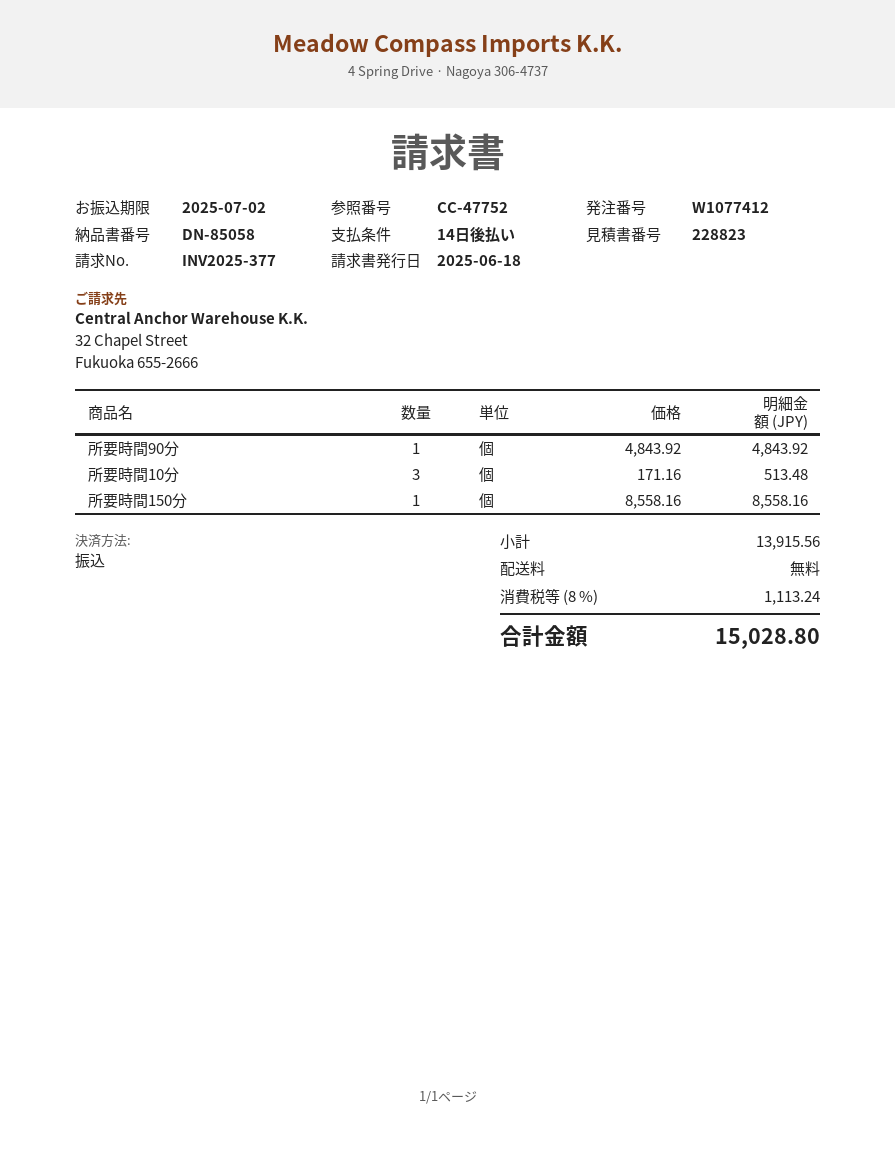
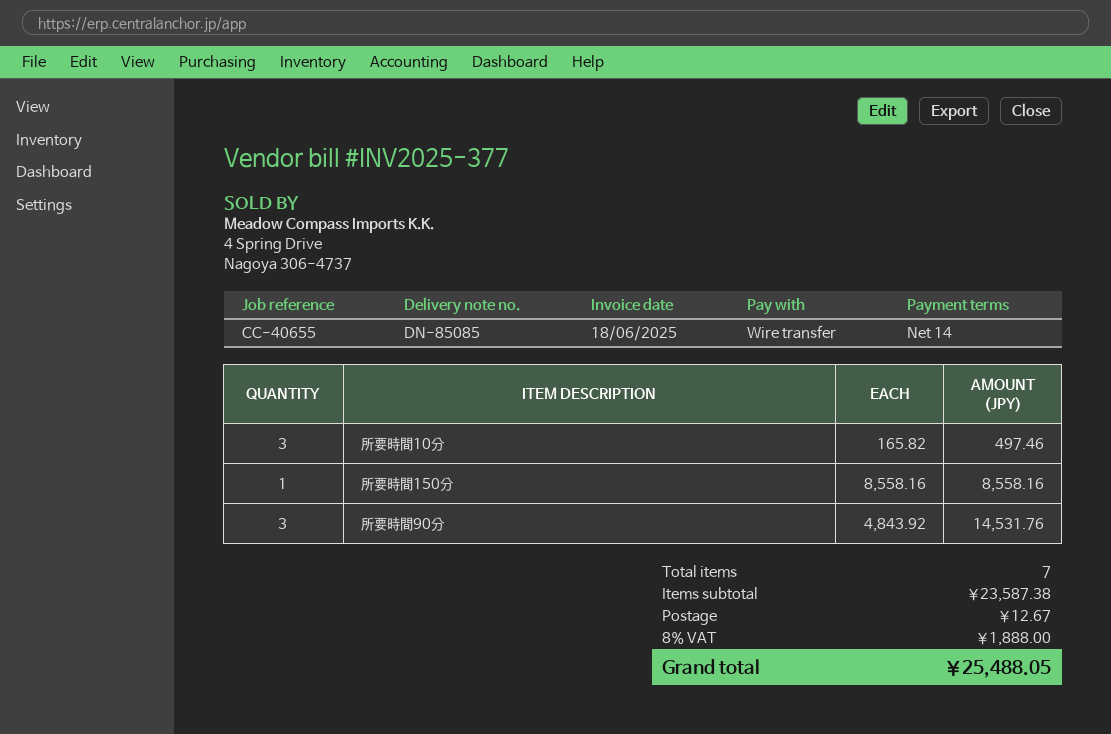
delivery note number: DN-85058 -> DN-85085
reference: CC-47752 -> CC-40655
所要時間90分: 1 x 4843.92 = 4843.92 -> 3 x 4843.92 = 14531.76
所要時間10分: 3 x 171.16 = 513.48 -> 3 x 165.82 = 497.46
subtotal: 13915.56 -> 23587.38
shipping: 0.00 -> 12.67
tax: 8% = 1113.24 -> 8% = 1888.00
total: 15028.80 -> 25488.05

